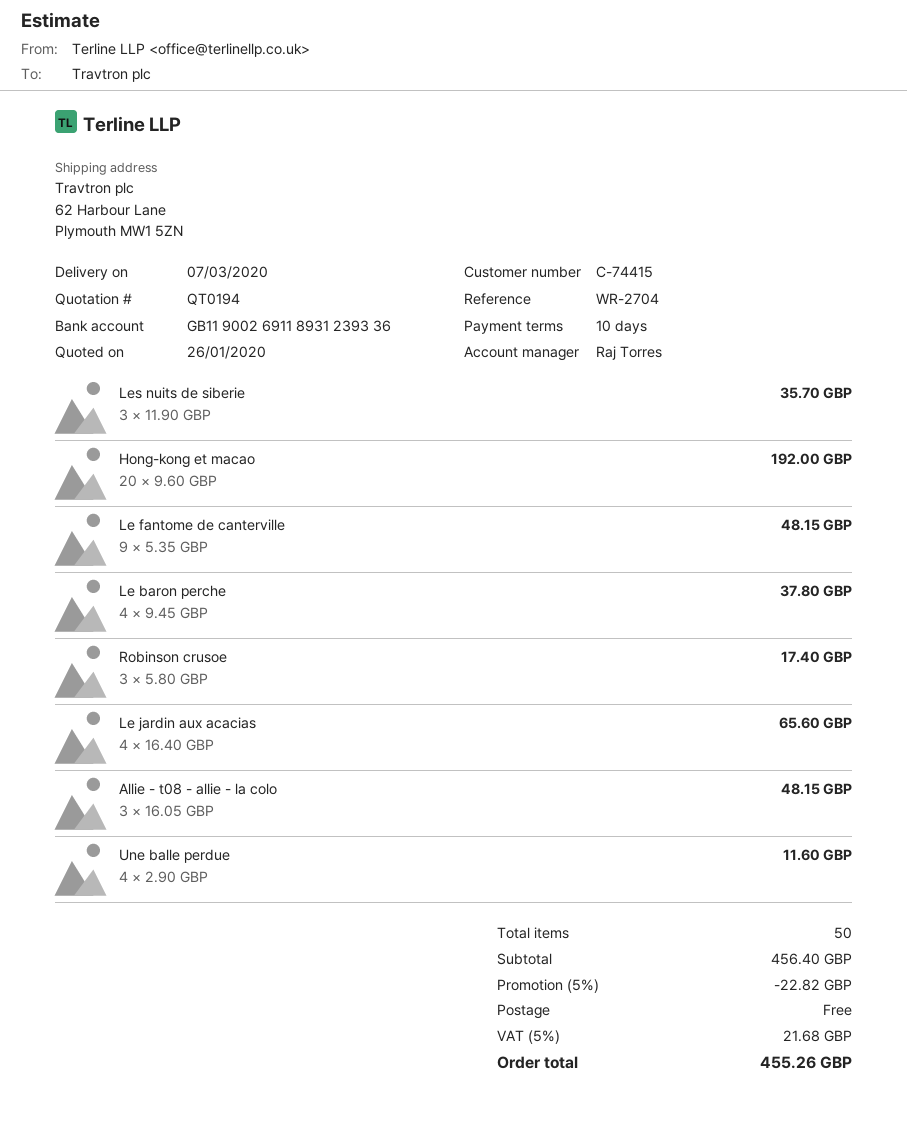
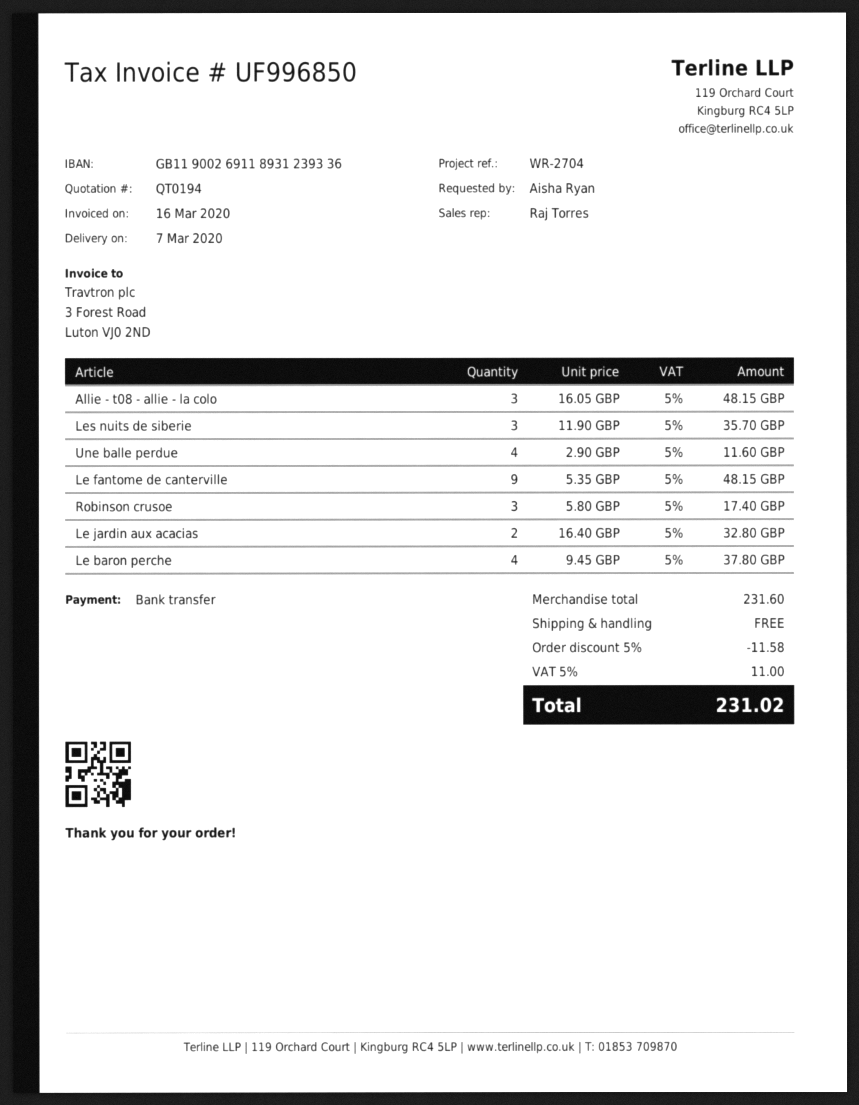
Hong-kong et macao: 20 x 9.60 = 192.00 -> none
Le jardin aux acacias: 4 x 16.40 = 65.60 -> 2 x 16.40 = 32.80
subtotal: 456.40 -> 231.60
discount: 5% = 22.82 -> 5% = 11.58
tax: 5% = 21.68 -> 5% = 11.00
total: 455.26 -> 231.02

